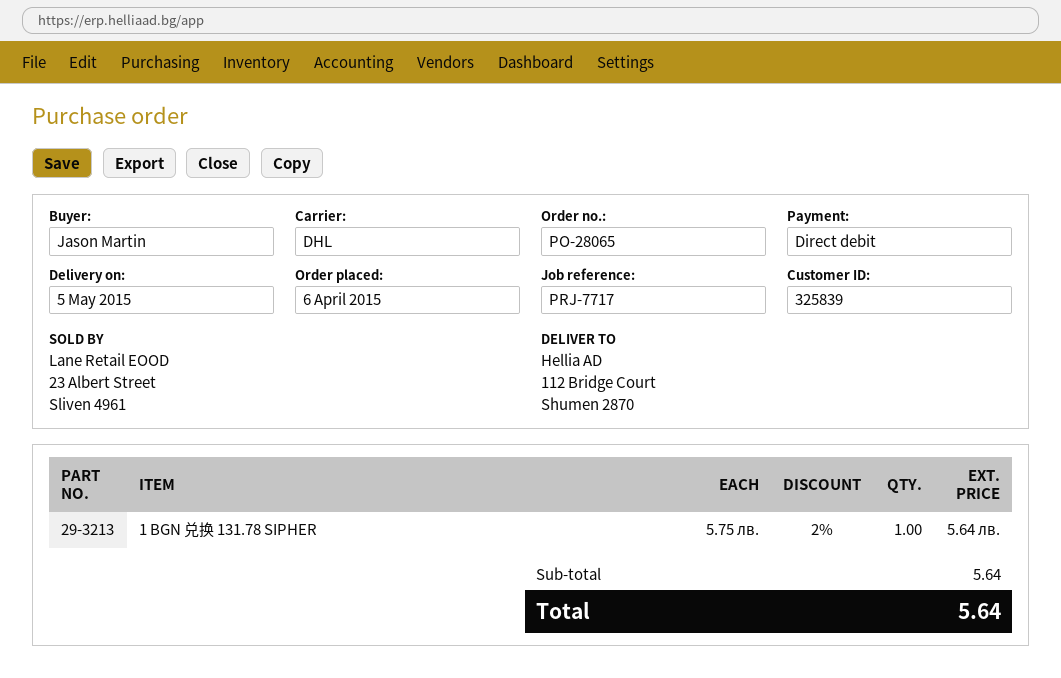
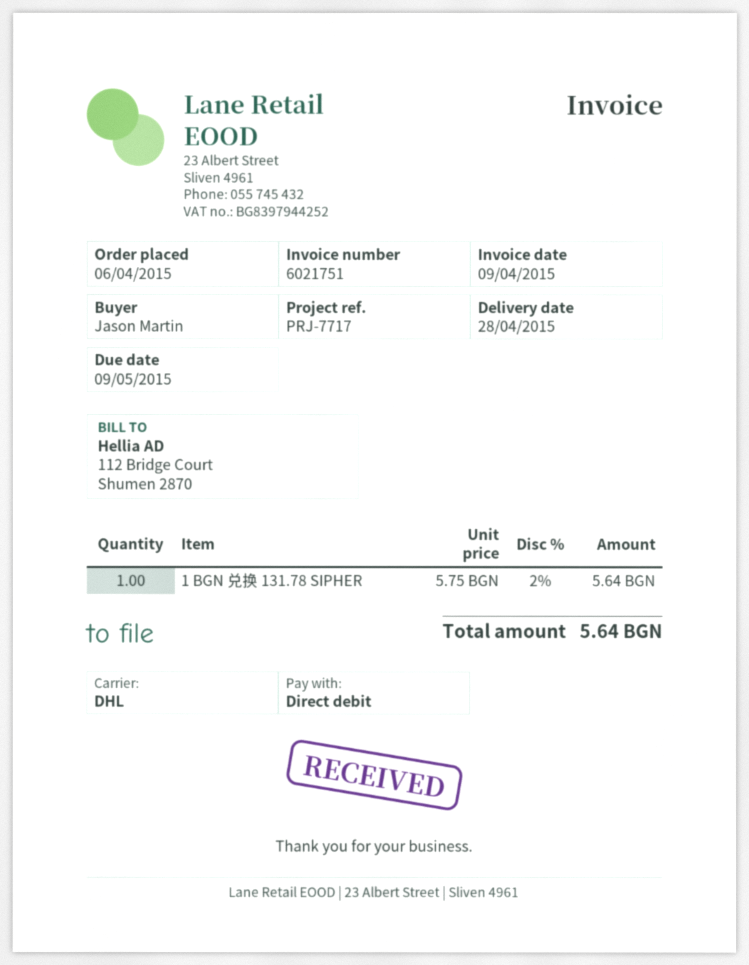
delivery date: 2015-05-05 -> 2015-04-28

